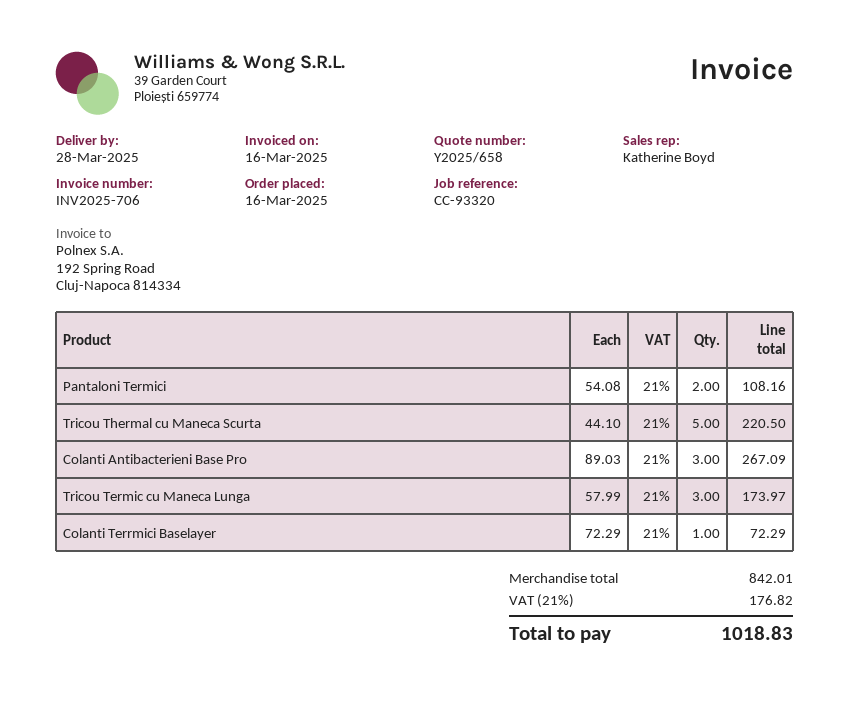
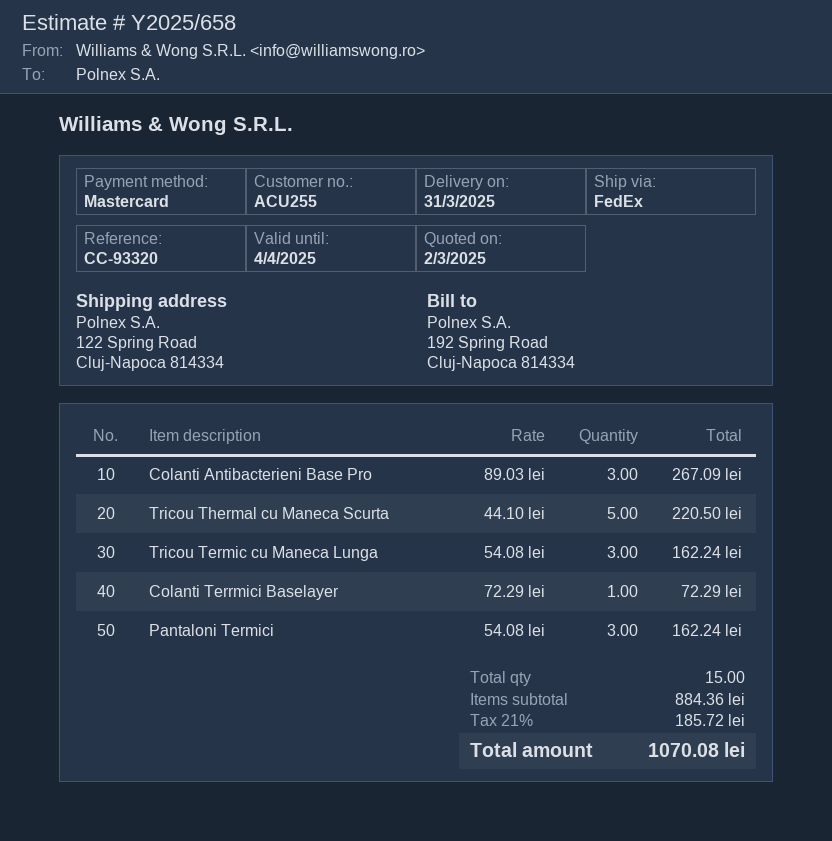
delivery date: 2025-03-28 -> 2025-03-31
Pantaloni Termici: 2 x 54.08 = 108.16 -> 3 x 54.08 = 162.24
Tricou Termic cu Maneca Lunga: 3 x 57.99 = 173.97 -> 3 x 54.08 = 162.24
subtotal: 842.01 -> 884.36
tax: 21% = 176.82 -> 21% = 185.72
total: 1018.83 -> 1070.08

